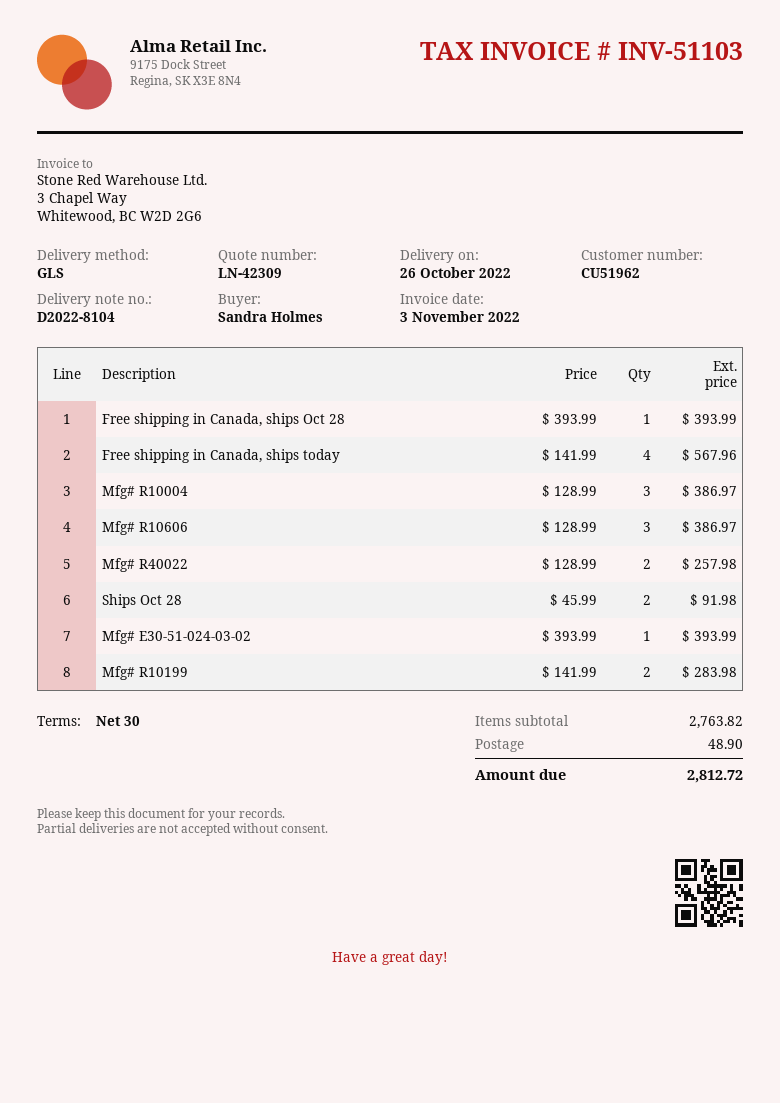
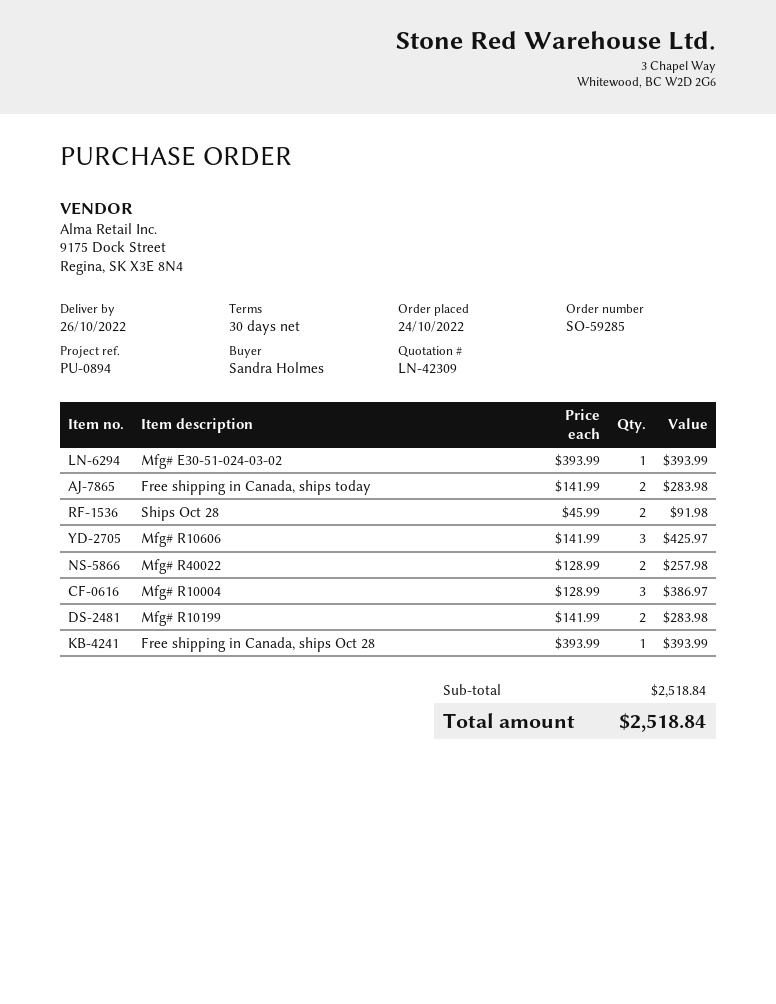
Free shipping in Canada, ships today: 4 x 141.99 = 567.96 -> 2 x 141.99 = 283.98
Mfg# R10606: 3 x 128.99 = 386.97 -> 3 x 141.99 = 425.97
subtotal: 2763.82 -> 2518.84
shipping: 48.90 -> none
total: 2812.72 -> 2518.84

